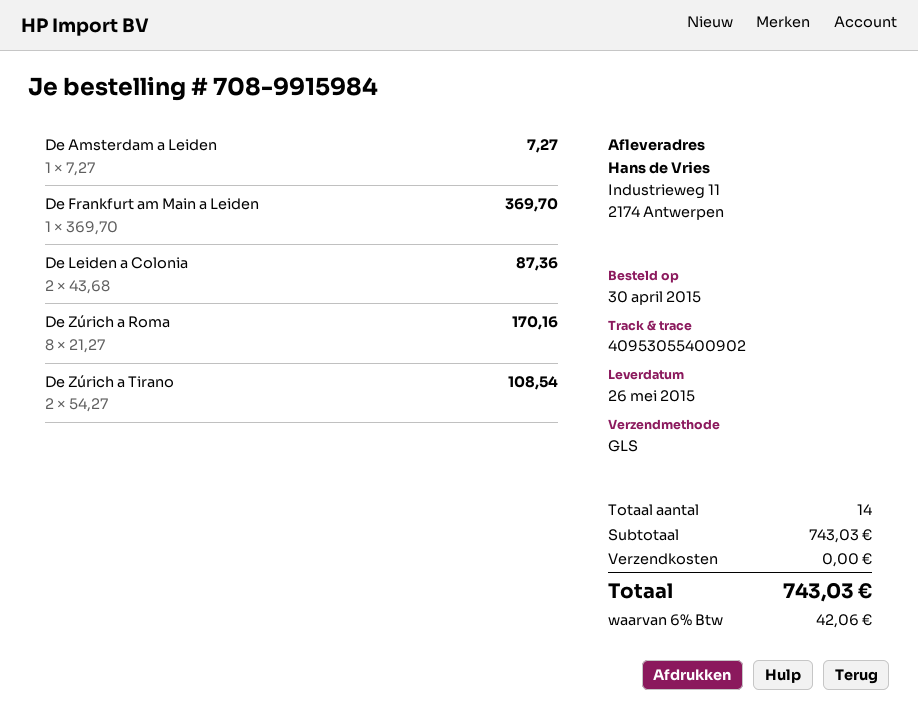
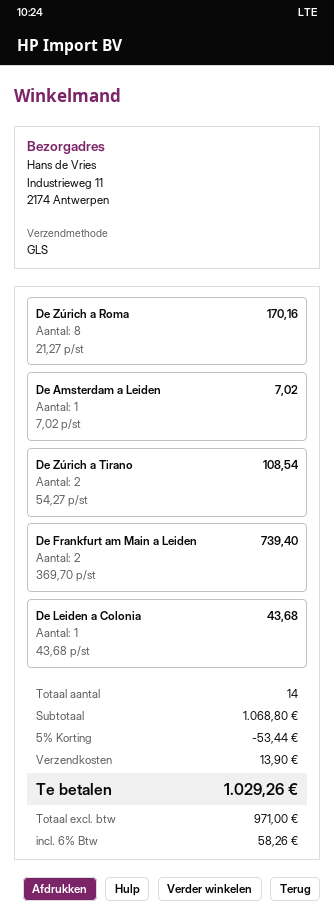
De Amsterdam a Leiden: 1 x 7.27 = 7.27 -> 1 x 7.02 = 7.02
De Frankfurt am Main a Leiden: 1 x 369.70 = 369.70 -> 2 x 369.70 = 739.40
De Leiden a Colonia: 2 x 43.68 = 87.36 -> 1 x 43.68 = 43.68
subtotal: 743.03 -> 1068.80
discount: none -> 5% = 53.44
shipping: 0.00 -> 13.90
tax: 6% = 42.06 -> 6% = 58.26
total: 743.03 -> 1029.26

